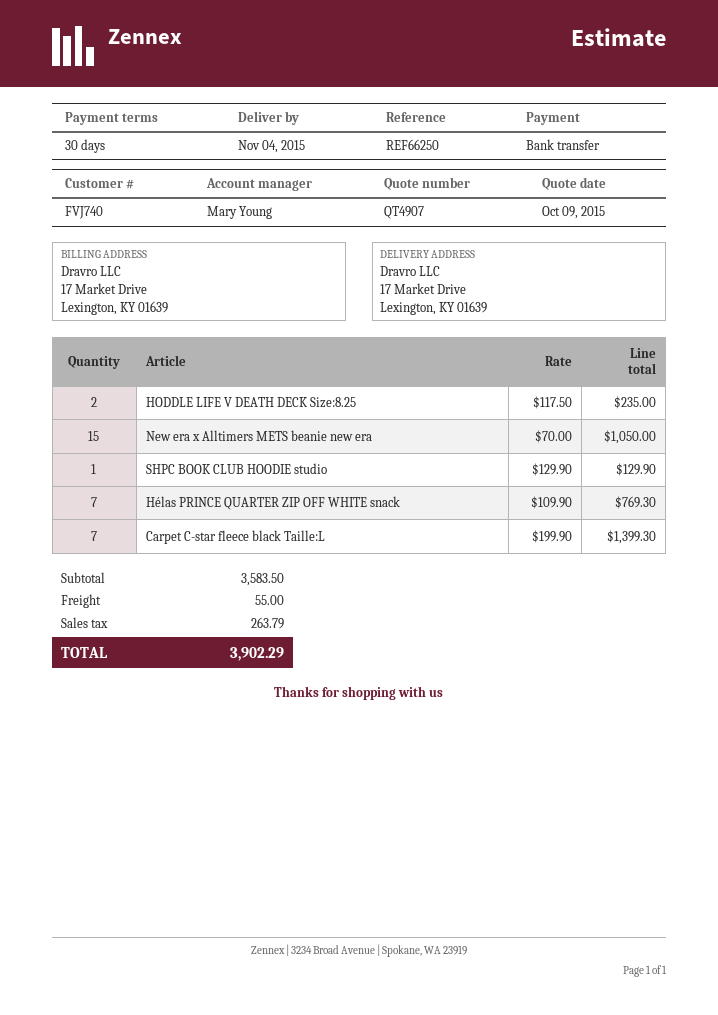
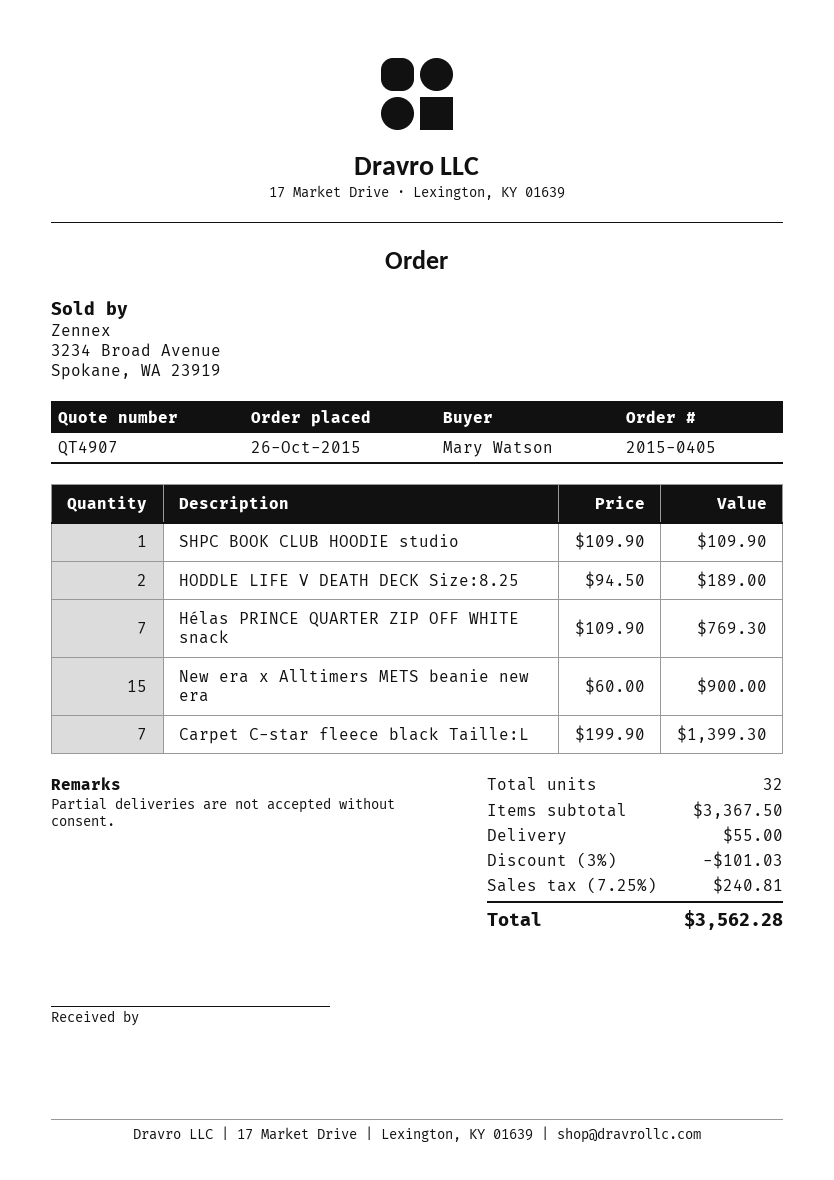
HODDLE LIFE V DEATH DECK Size:8.25: 2 x 117.50 = 235.00 -> 2 x 94.50 = 189.00
New era x Alltimers METS beanie new era: 15 x 70.00 = 1050.00 -> 15 x 60.00 = 900.00
SHPC BOOK CLUB HOODIE studio: 1 x 129.90 = 129.90 -> 1 x 109.90 = 109.90
subtotal: 3583.50 -> 3367.50
discount: none -> 3% = 101.03
tax: 263.79 -> 240.81
total: 3902.29 -> 3562.28

